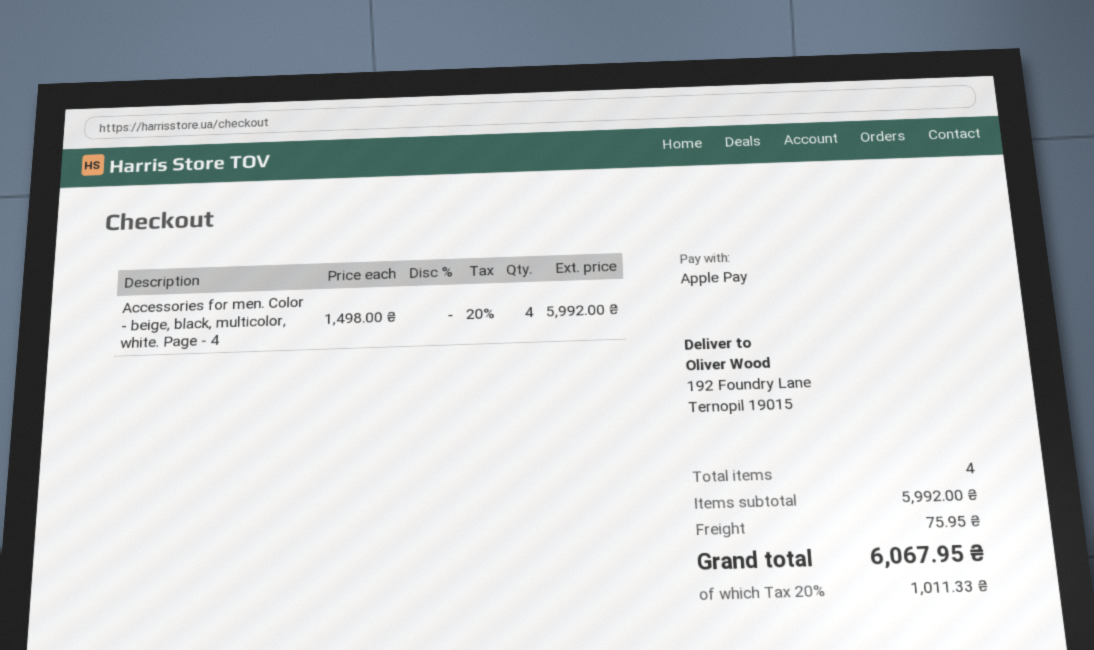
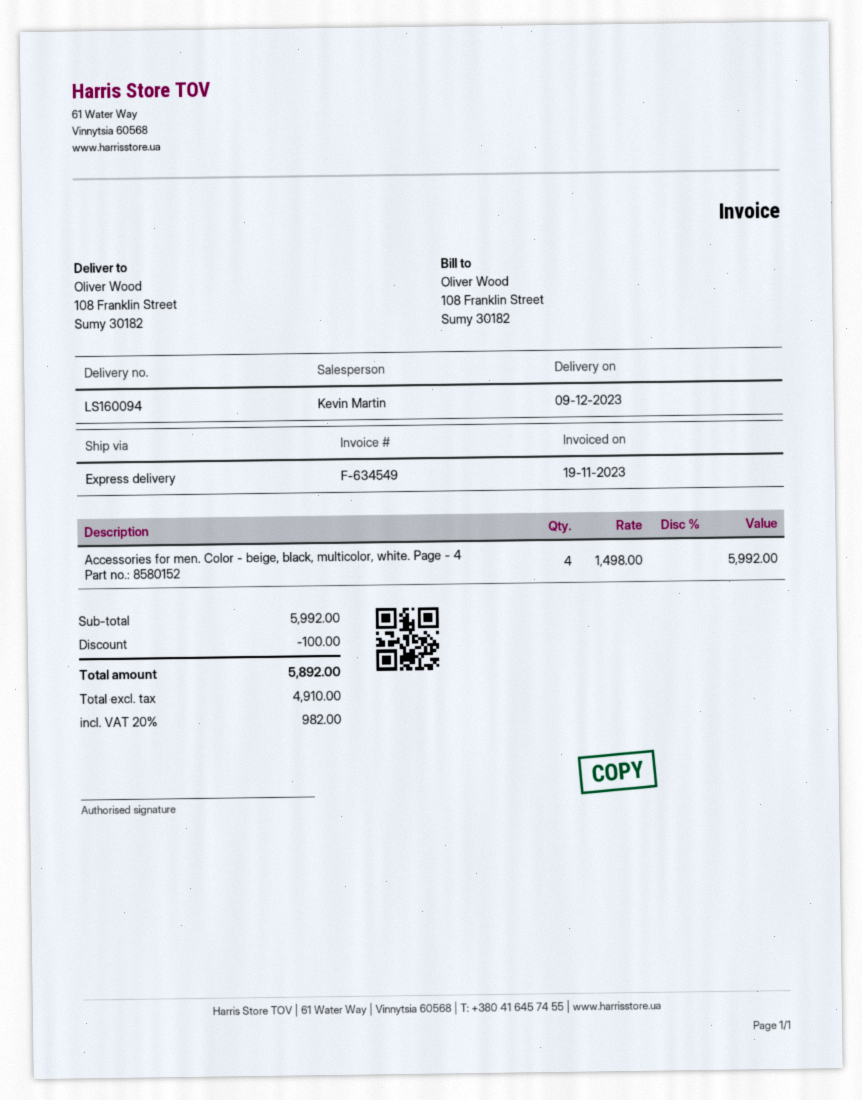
ship to: 192 Foundry Lane, Ternopil 19015 -> 108 Franklin Street, Sumy 30182
discount: none -> 100.00
shipping: 75.95 -> none
tax: 20% = 1011.33 -> 20% = 982.00
total: 6067.95 -> 5892.00

